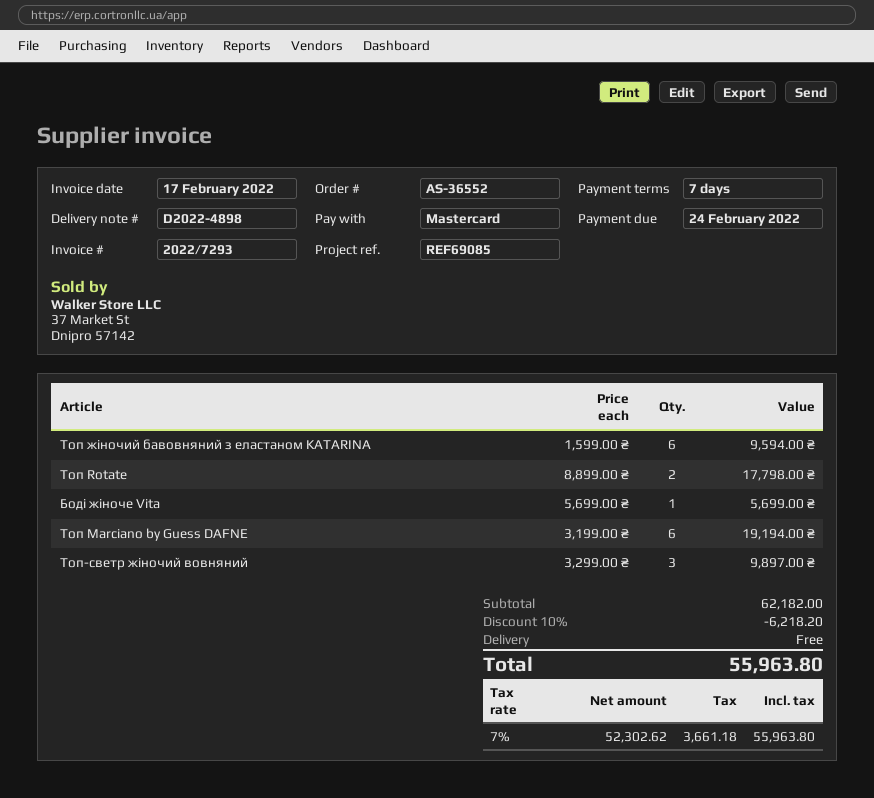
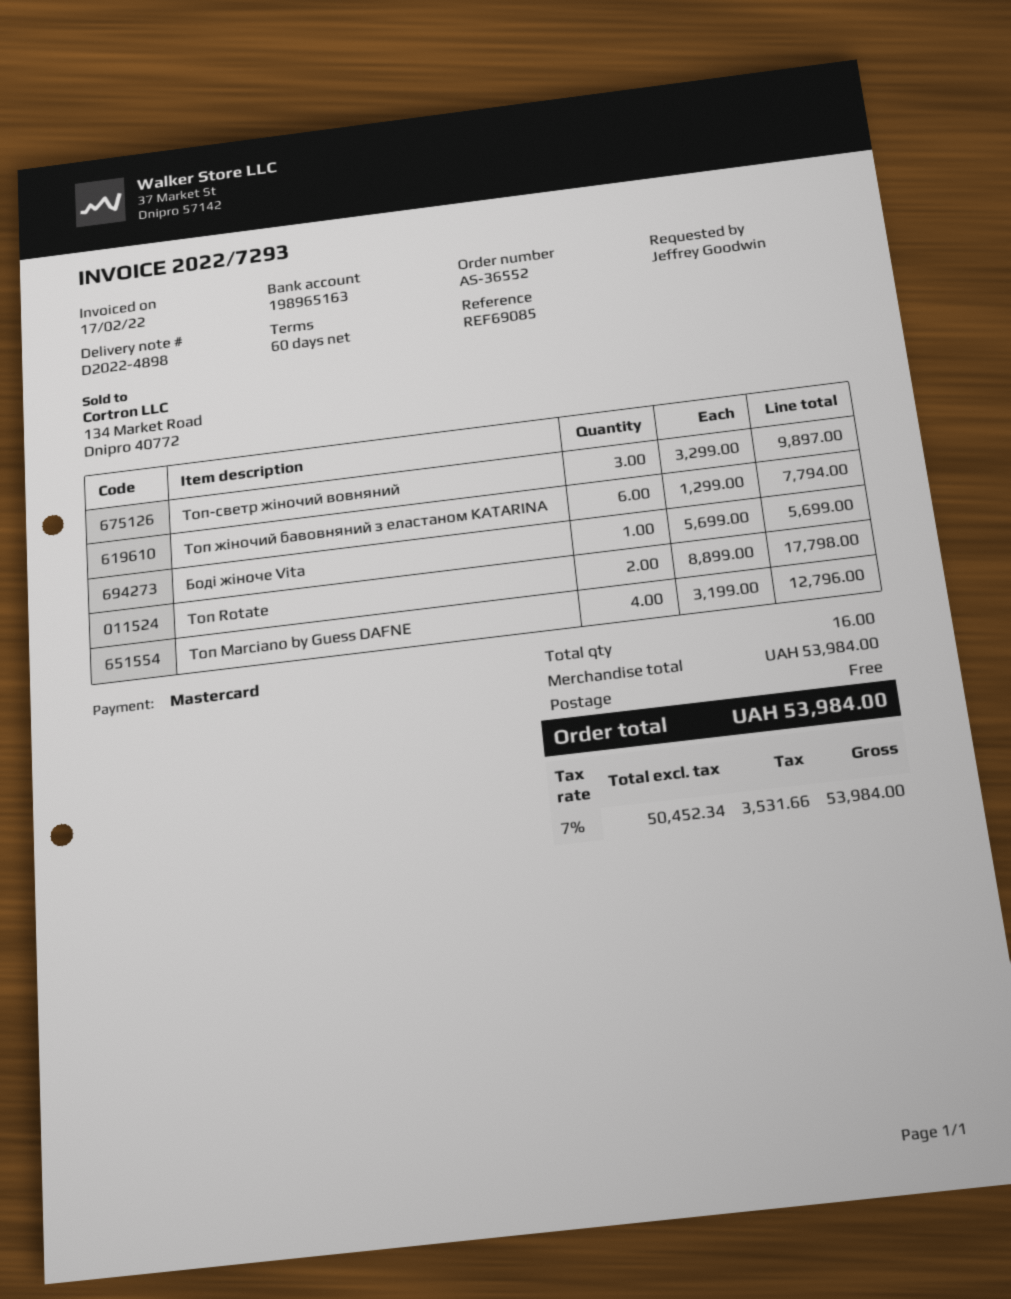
payment terms: 7 days -> 60 days
Топ жіночий бавовняний з еластаном KATARINA: 6 x 1599.00 = 9594.00 -> 6 x 1299.00 = 7794.00
Топ Marciano by Guess DAFNE: 6 x 3199.00 = 19194.00 -> 4 x 3199.00 = 12796.00
subtotal: 62182.00 -> 53984.00
discount: 10% = 6218.20 -> none
net: 52302.62 -> 50452.34
tax: 7% = 3661.18 -> 7% = 3531.66
total: 55963.80 -> 53984.00

